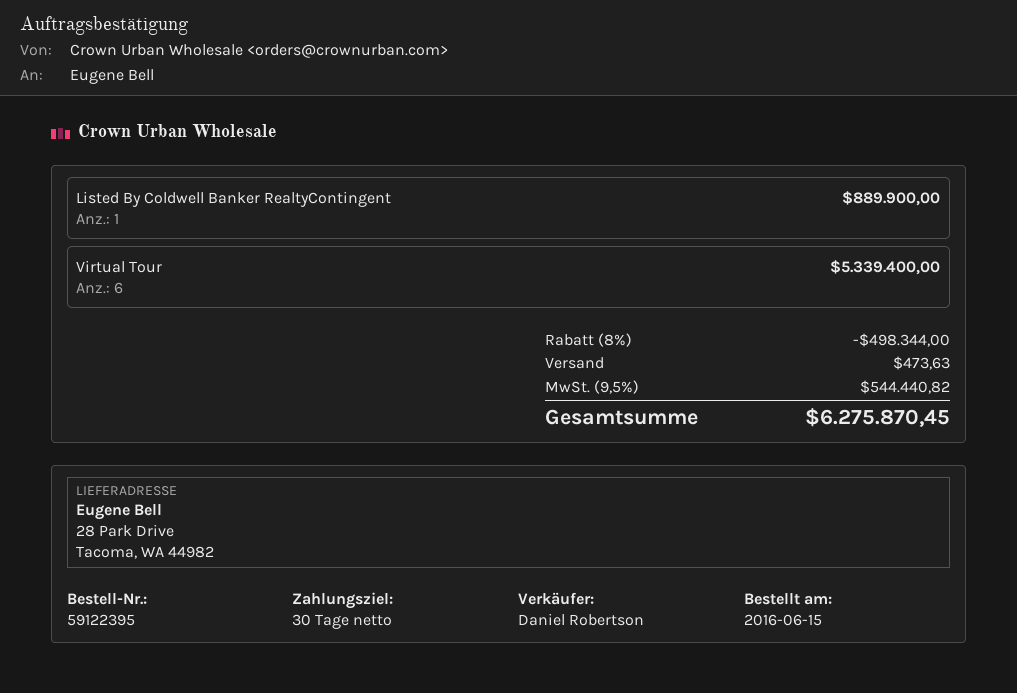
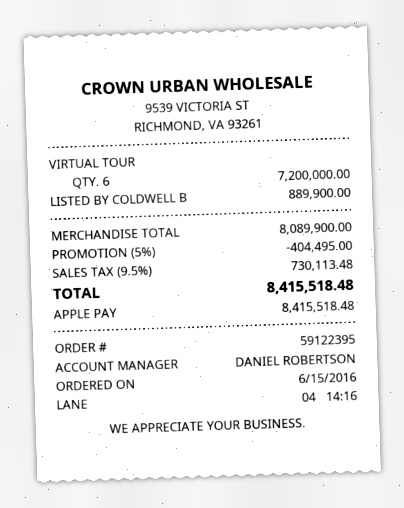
Virtual Tour: 6 for 5339400.00 -> 6 for 7200000.00
discount: 8% = 498344.00 -> 5% = 404495.00
shipping: 473.63 -> none
tax: 9.5% = 544440.82 -> 9.5% = 730113.48
total: 6275870.45 -> 8415518.48

